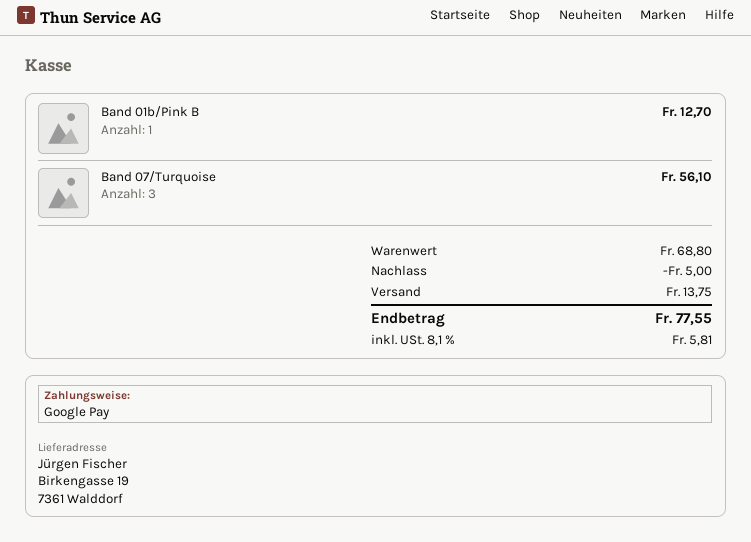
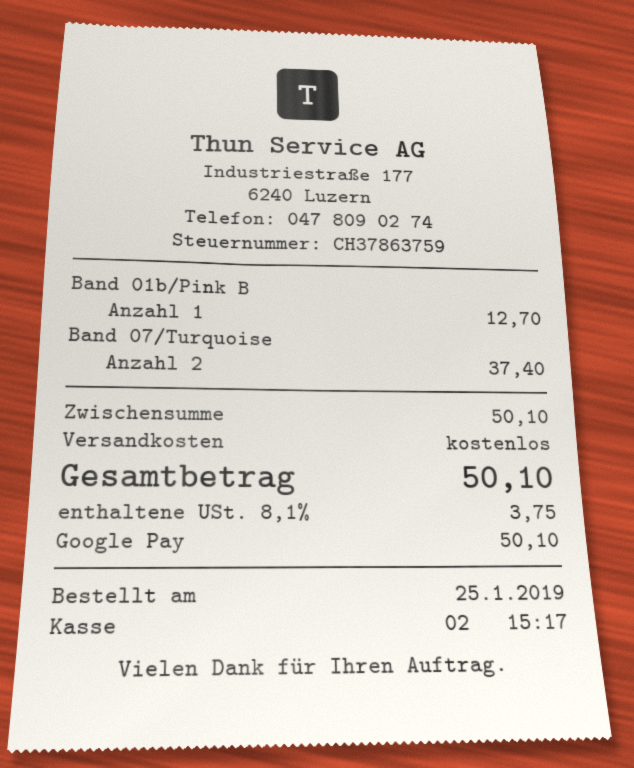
Band 07/Turquoise: 3 for 56.10 -> 2 for 37.40
subtotal: 68.80 -> 50.10
discount: 5.00 -> none
shipping: 13.75 -> 0.00
tax: 8.1% = 5.81 -> 8.1% = 3.75
total: 77.55 -> 50.10

